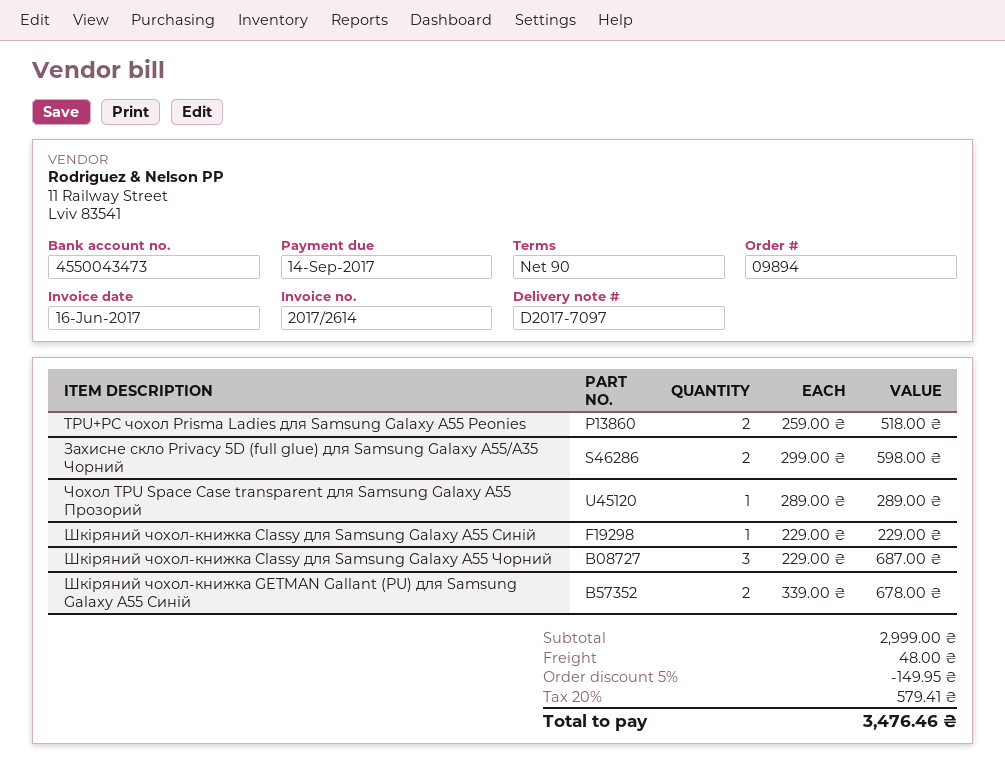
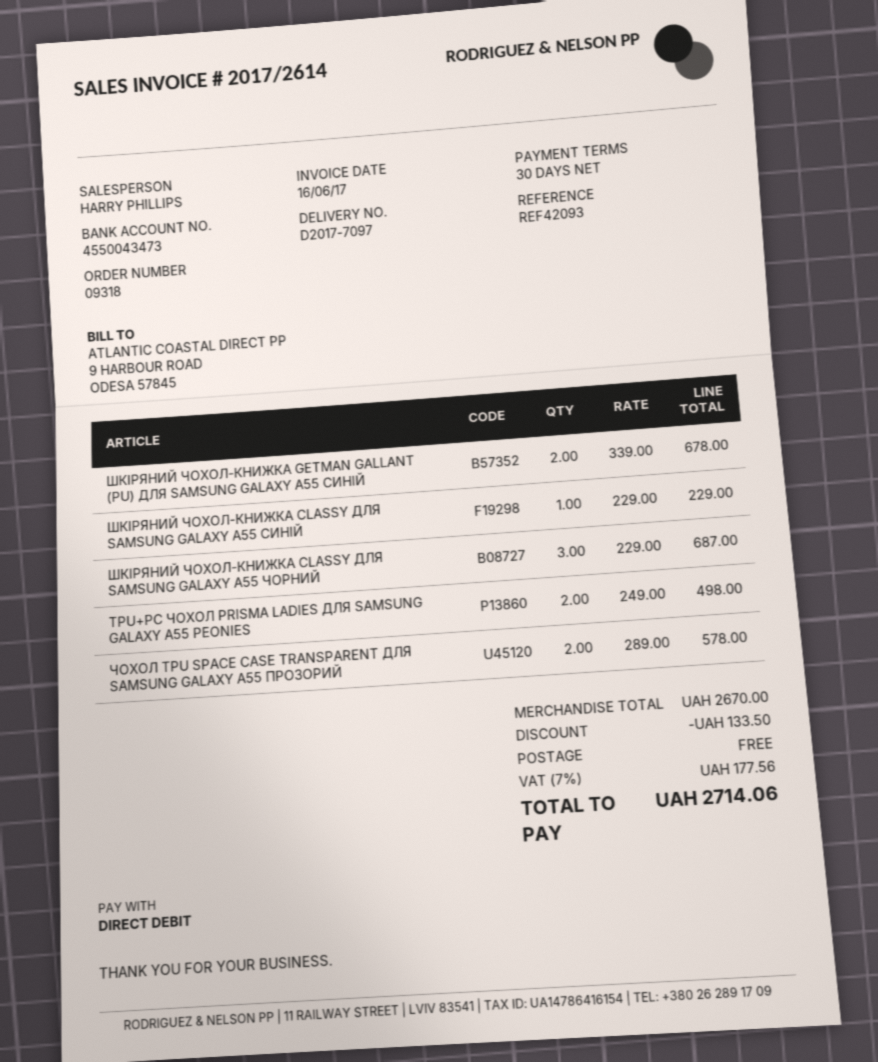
order number: 09894 -> 09318
payment terms: 90 days -> 30 days
TPU+PC чохол Prisma Ladies для Samsung Galaxy A55 Peonies: 2 x 259.00 = 518.00 -> 2 x 249.00 = 498.00
Захисне скло Privacy 5D (full glue) для Samsung Galaxy A55/A35 Чорний: 2 x 299.00 = 598.00 -> none
Чохол TPU Space Case transparent для Samsung Galaxy A55 Прозорий: 1 x 289.00 = 289.00 -> 2 x 289.00 = 578.00
subtotal: 2999.00 -> 2670.00
discount: 149.95 -> 133.50
shipping: 48.00 -> 0.00
tax: 20% = 579.41 -> 7% = 177.56
total: 3476.46 -> 2714.06

